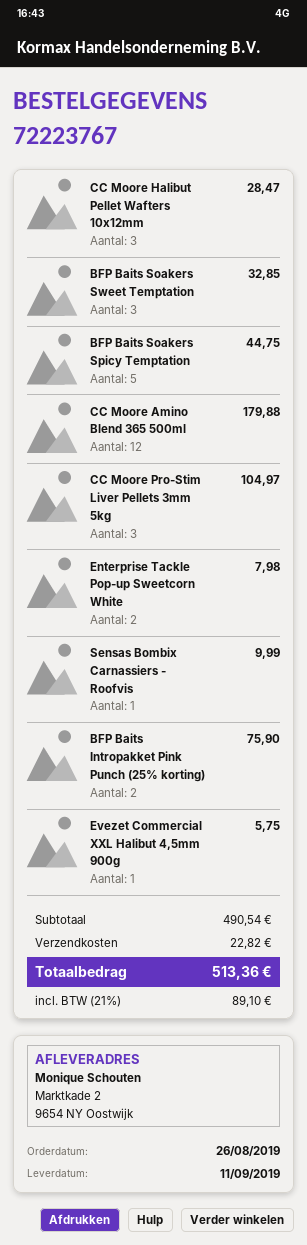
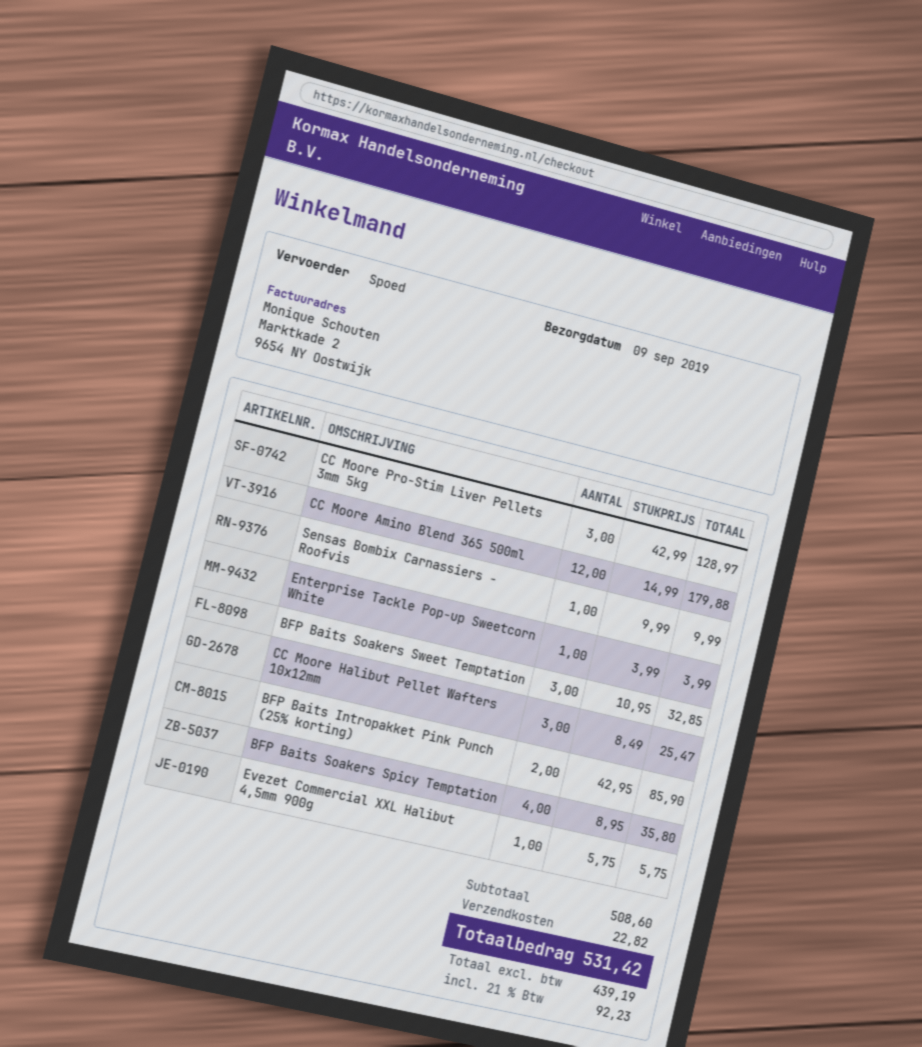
delivery date: 2019-09-11 -> 2019-09-09
CC Moore Halibut Pellet Wafters 10x12mm: 3 for 28.47 -> 3 for 25.47
BFP Baits Soakers Spicy Temptation: 5 for 44.75 -> 4 for 35.80
CC Moore Pro-Stim Liver Pellets 3mm 5kg: 3 for 104.97 -> 3 for 128.97
Enterprise Tackle Pop-up Sweetcorn White: 2 for 7.98 -> 1 for 3.99
BFP Baits Intropakket Pink Punch (25% korting): 2 for 75.90 -> 2 for 85.90
subtotal: 490.54 -> 508.60
tax: 21% = 89.10 -> 21% = 92.23
total: 513.36 -> 531.42

